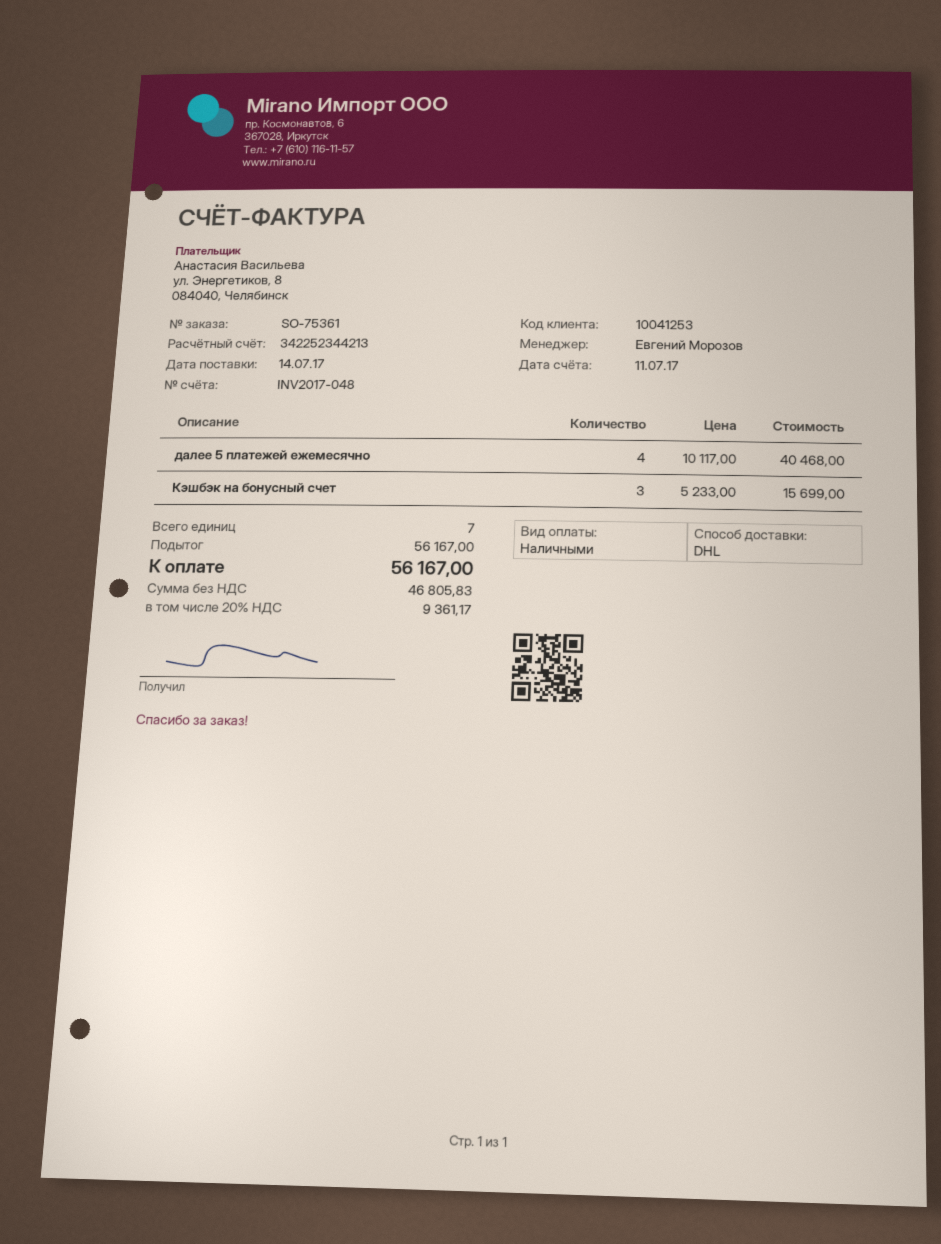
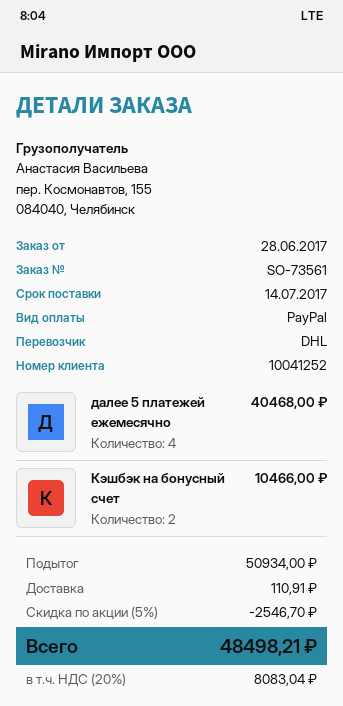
order number: SO-75361 -> SO-73561
customer number: 10041253 -> 10041252
payment method: cash -> PayPal
Кэшбэк на бонусный счет: 3 for 15699.00 -> 2 for 10466.00
subtotal: 56167.00 -> 50934.00
discount: none -> 5% = 2546.70
shipping: none -> 110.91
tax: 20% = 9361.17 -> 20% = 8083.04
total: 56167.00 -> 48498.21

